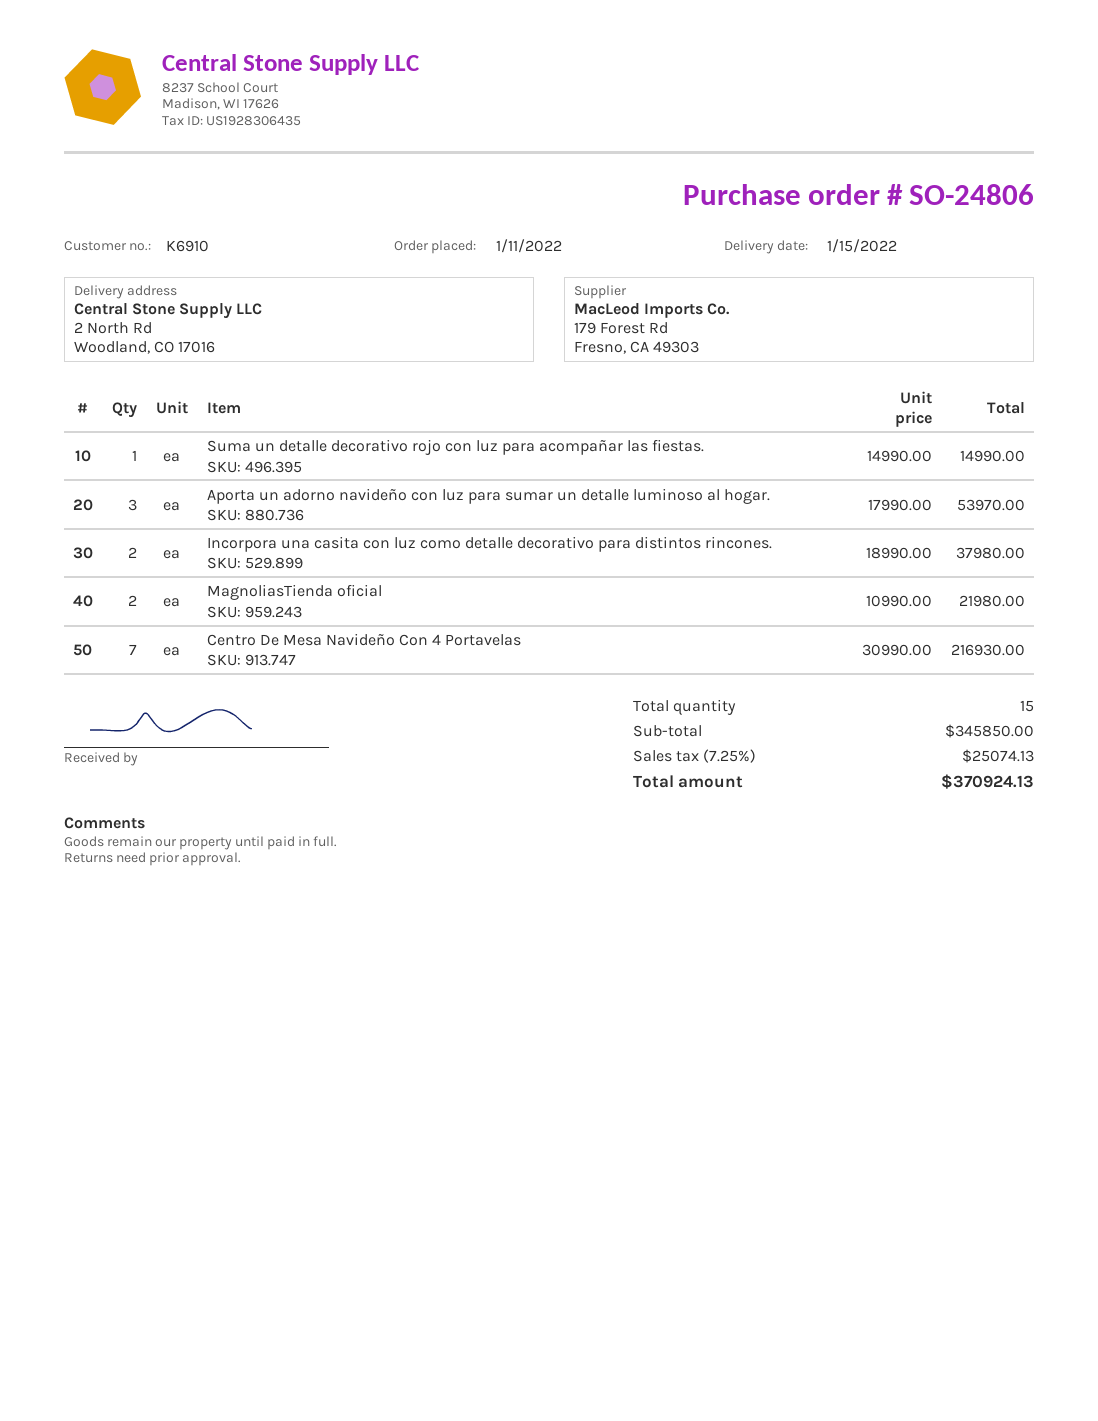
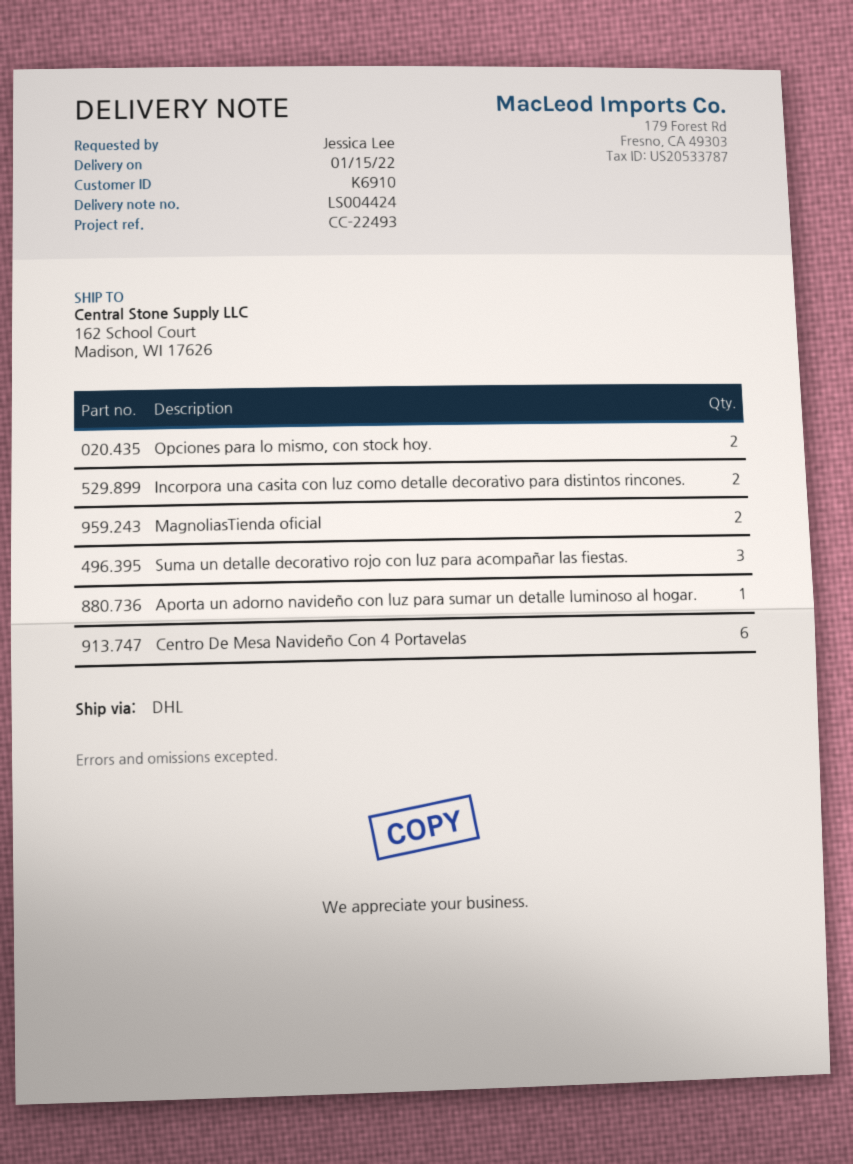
ship to: 2 North Rd, Woodland, CO 17016 -> 162 School Court, Madison, WI 17626
Suma un detalle decorativo rojo con luz para acompañar las fiestas.: 1 -> 3
Aporta un adorno navideño con luz para sumar un detalle luminoso al hogar.: 3 -> 1
Centro De Mesa Navideño Con 4 Portavelas: 7 -> 6
Opciones para lo mismo, con stock hoy.: none -> 2

